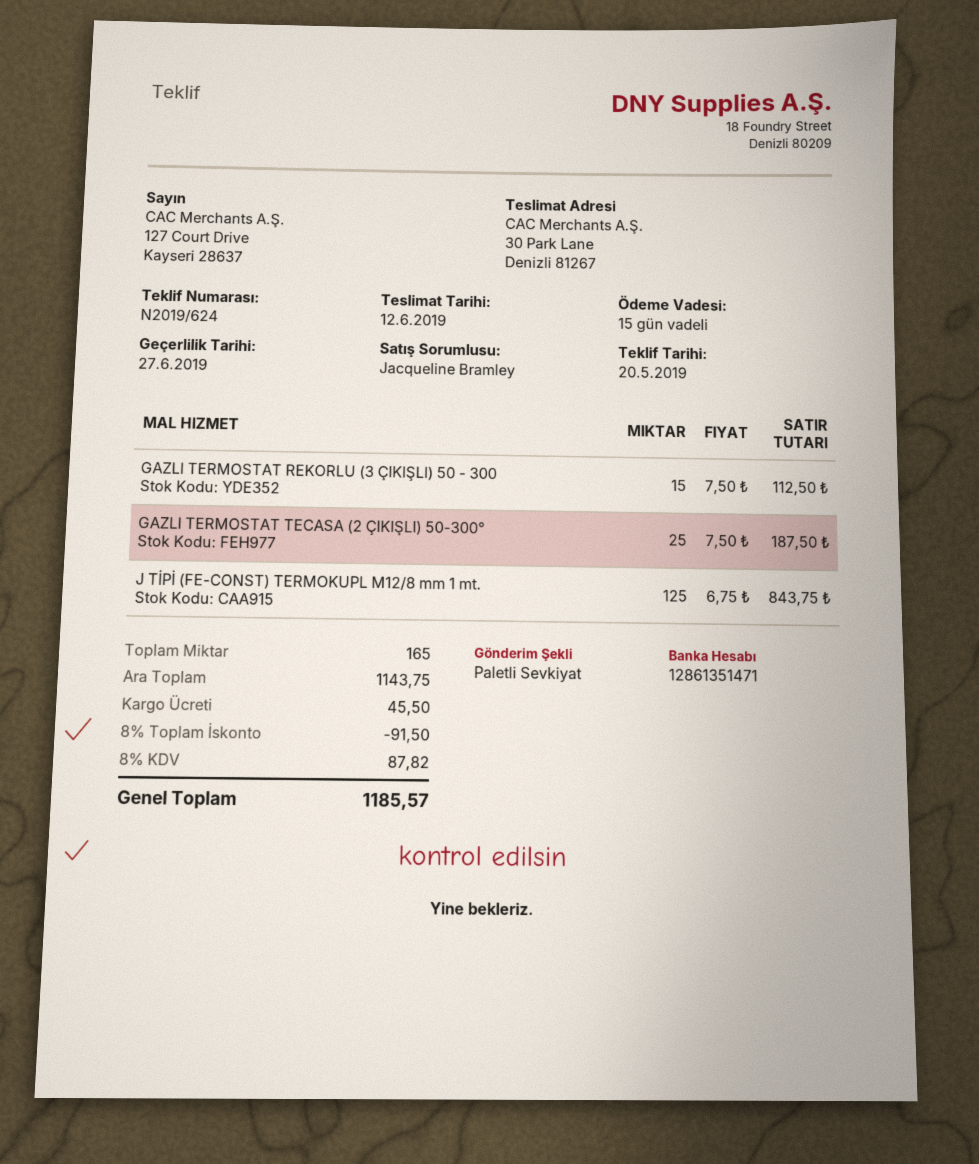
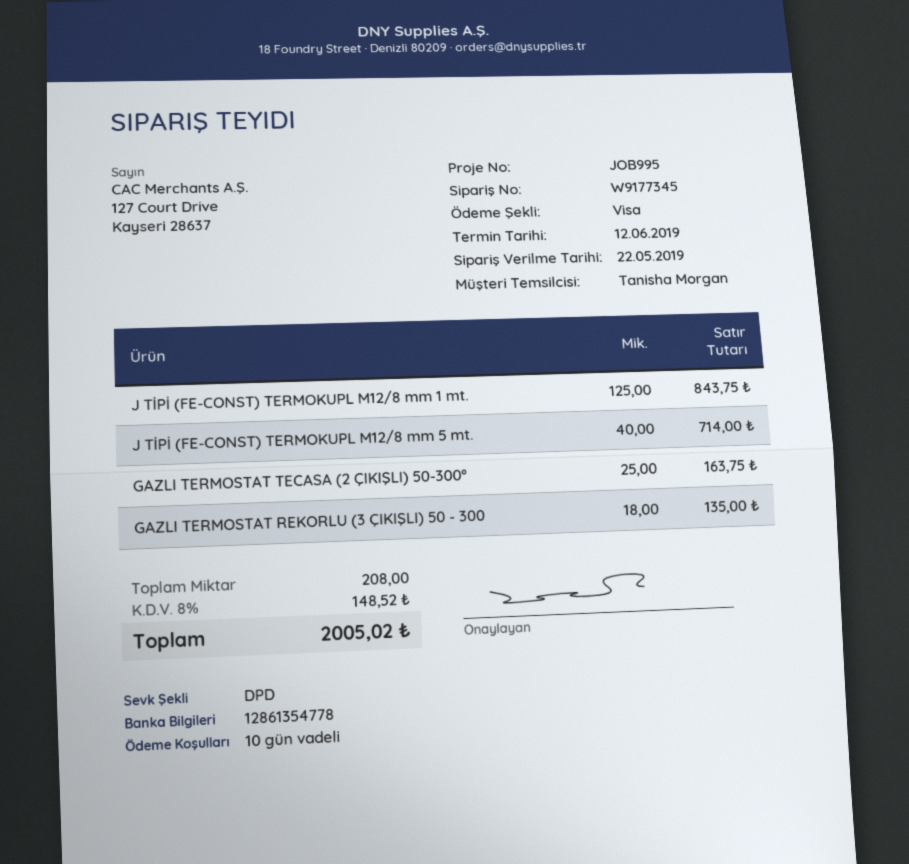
payment terms: 15 days -> 10 days
sales rep: Jacqueline Bramley -> Tanisha Morgan
bank account: 12861351471 -> 12861354778
shipping method: pallet freight -> DPD
GAZLI TERMOSTAT REKORLU (3 ÇIKIŞLI) 50 - 300: 15 for 112.50 -> 18 for 135.00
GAZLI TERMOSTAT TECASA (2 ÇIKIŞLI) 50-300°: 25 for 187.50 -> 25 for 163.75
J TİPİ (FE-CONST) TERMOKUPL M12/8 mm 5 mt.: none -> 40 for 714.00
total quantity: 165 -> 208
discount: 8% = 91.50 -> none
shipping: 45.50 -> none
tax: 8% = 87.82 -> 8% = 148.52
total: 1185.57 -> 2005.02

